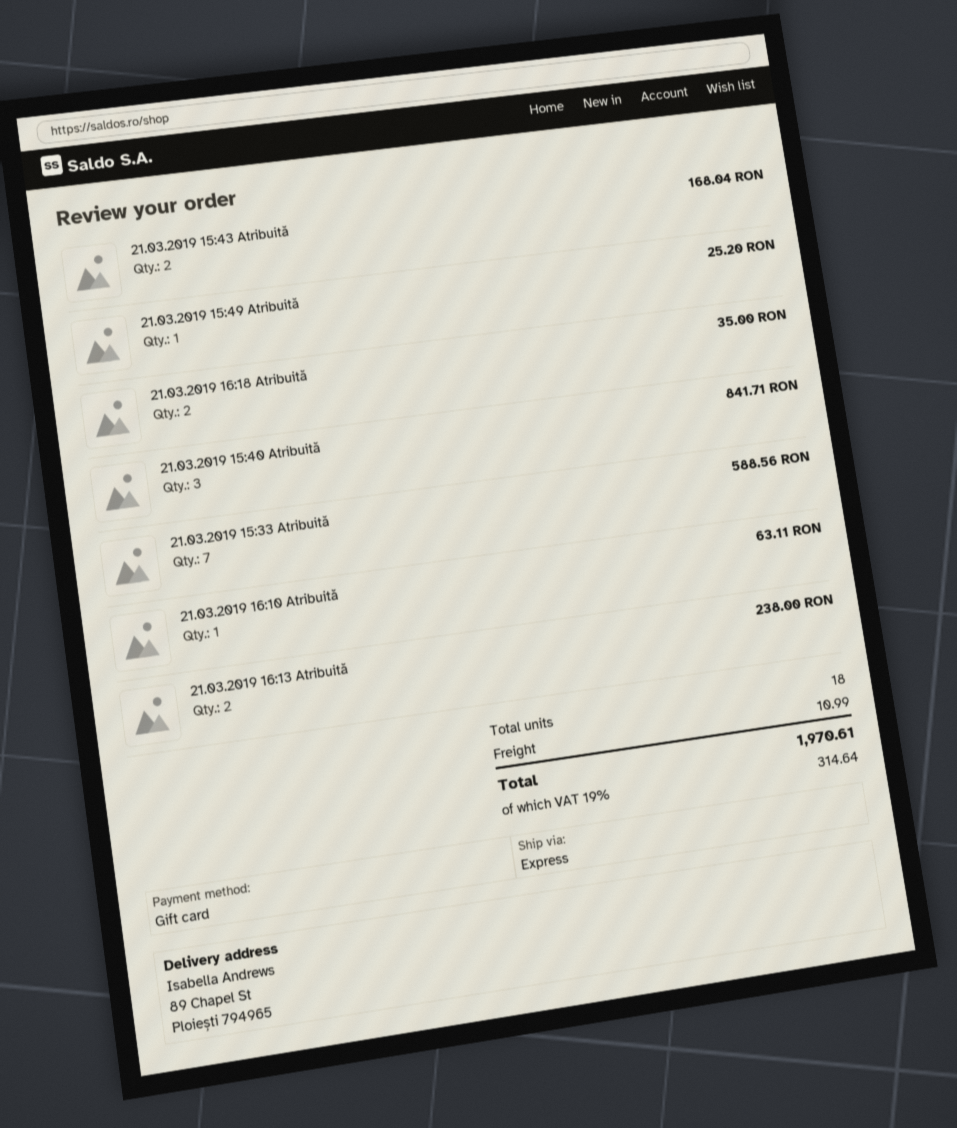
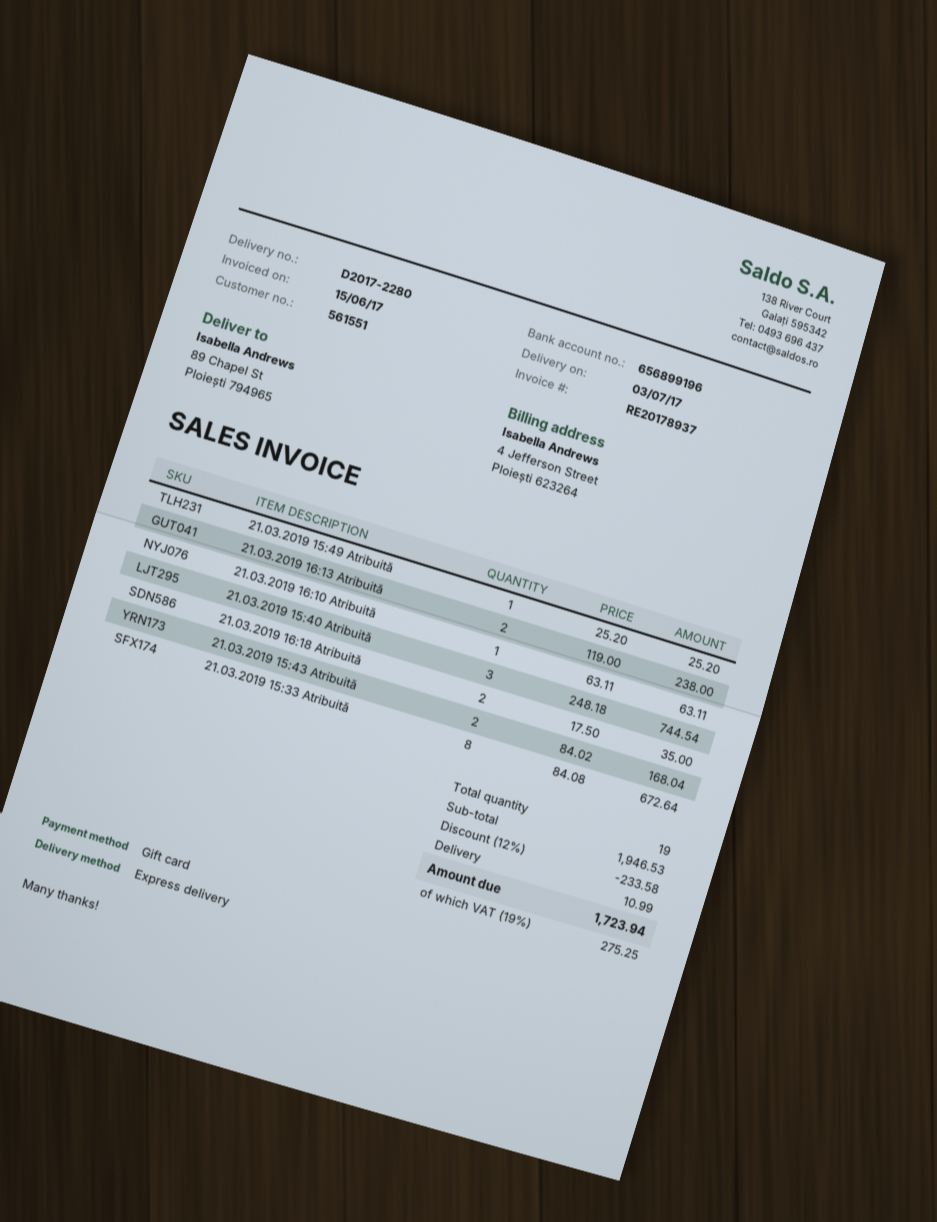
21.03.2019 15:40 Atribuită: 3 for 841.71 -> 3 for 744.54
21.03.2019 15:33 Atribuită: 7 for 588.56 -> 8 for 672.64
total quantity: 18 -> 19
discount: none -> 12% = 233.58
tax: 19% = 314.64 -> 19% = 275.25
total: 1970.61 -> 1723.94

